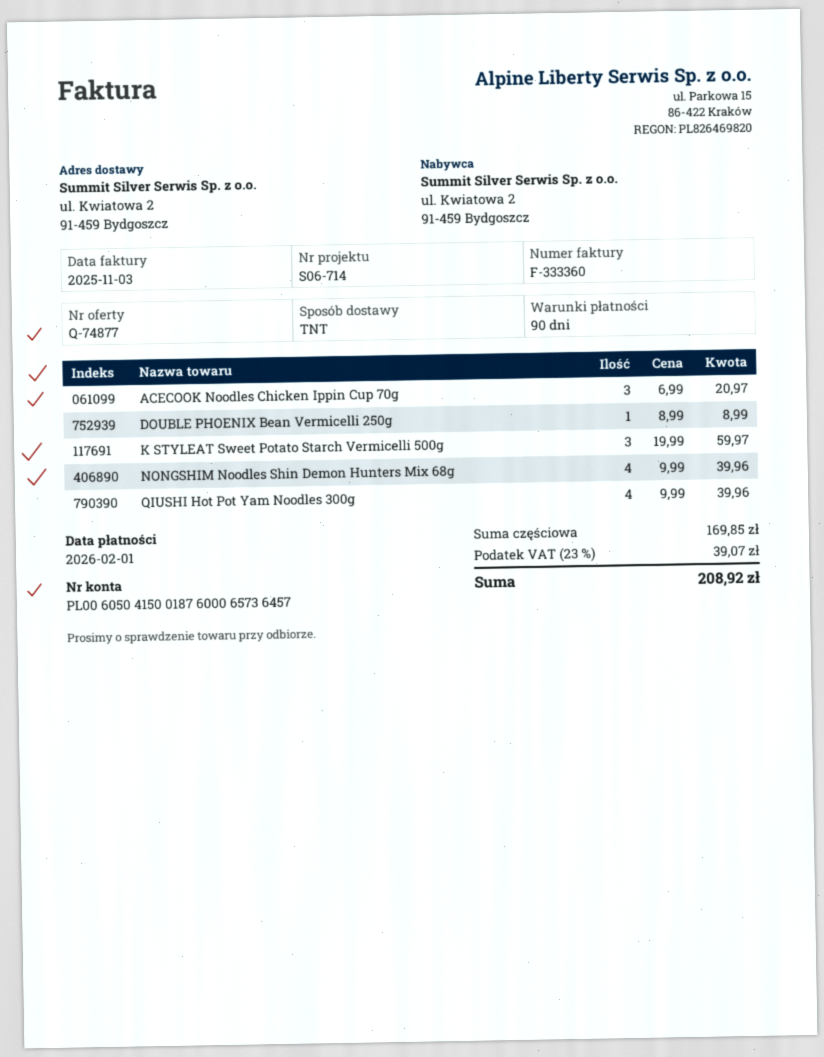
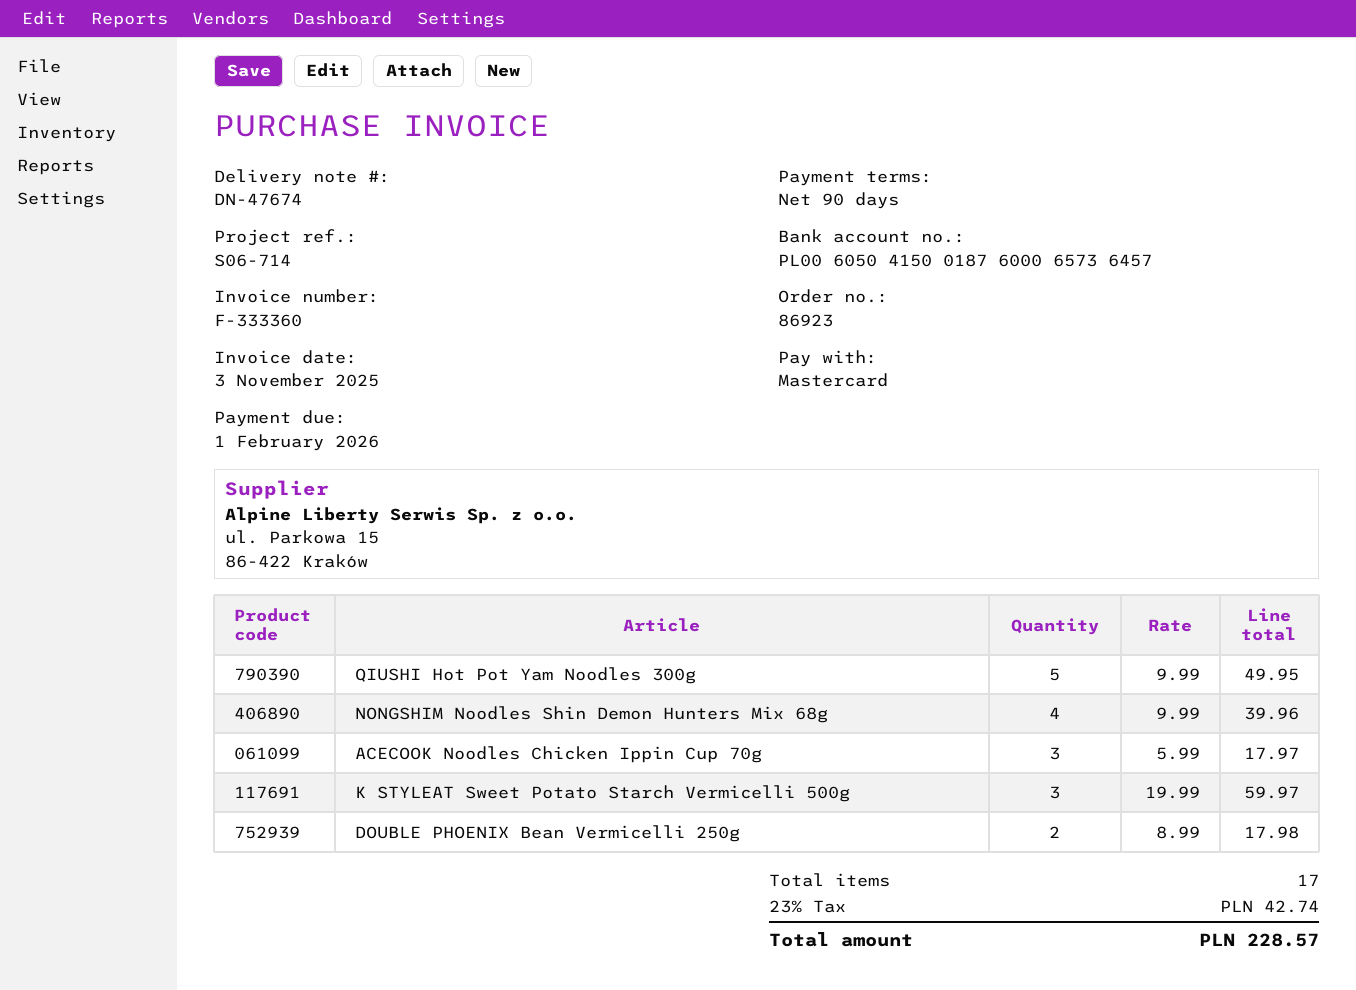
ACECOOK Noodles Chicken Ippin Cup 70g: 3 x 6.99 = 20.97 -> 3 x 5.99 = 17.97
DOUBLE PHOENIX Bean Vermicelli 250g: 1 x 8.99 = 8.99 -> 2 x 8.99 = 17.98
QIUSHI Hot Pot Yam Noodles 300g: 4 x 9.99 = 39.96 -> 5 x 9.99 = 49.95
tax: 23% = 39.07 -> 23% = 42.74
total: 208.92 -> 228.57

